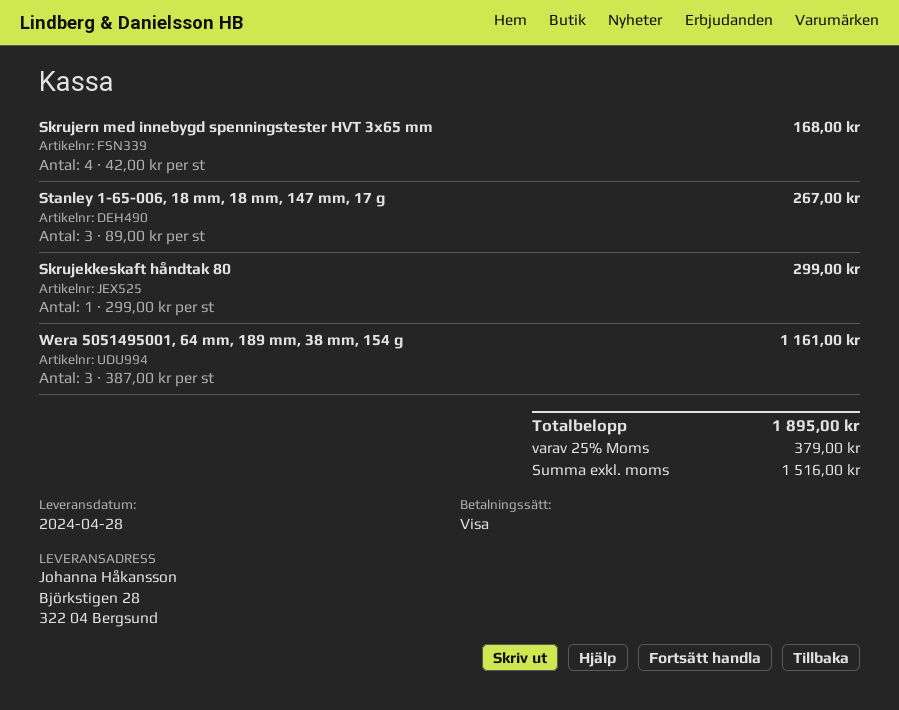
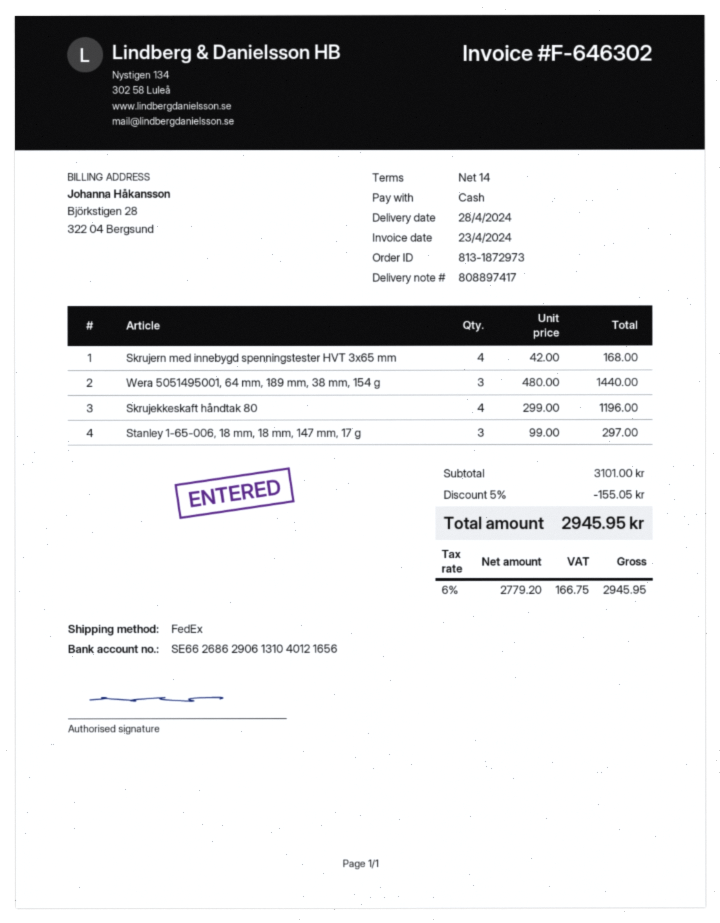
payment method: Visa -> cash
Stanley 1-65-006, 18 mm, 18 mm, 147 mm, 17 g: 3 x 89.00 = 267.00 -> 3 x 99.00 = 297.00
Skrujekkeskaft håndtak 80: 1 x 299.00 = 299.00 -> 4 x 299.00 = 1196.00
Wera 5051495001, 64 mm, 189 mm, 38 mm, 154 g: 3 x 387.00 = 1161.00 -> 3 x 480.00 = 1440.00
discount: none -> 5% = 155.05
net: 1516.00 -> 2779.20
tax: 25% = 379.00 -> 6% = 166.75
total: 1895.00 -> 2945.95

